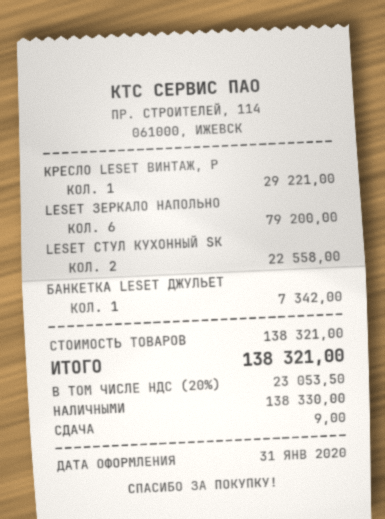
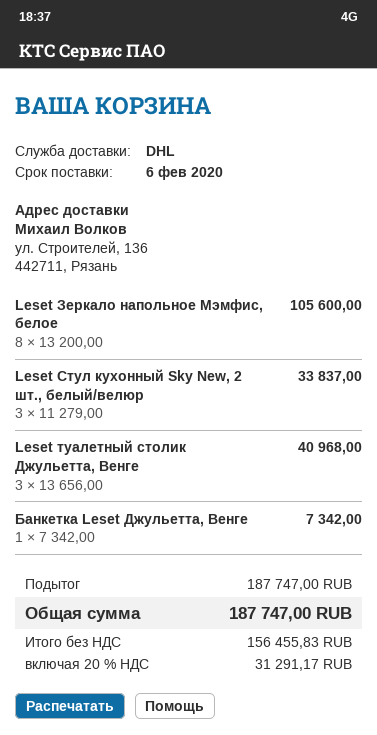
КРЕСЛО LESET ВИНТАЖ, Р: 1 for 29221.00 -> none
LESET ЗЕРКАЛО НАПОЛЬНО: 6 for 79200.00 -> 8 for 105600.00
LESET СТУЛ КУХОННЫЙ SK: 2 for 22558.00 -> 3 for 33837.00
Leset туалетный столик Джульетта, Венге: none -> 3 for 40968.00
subtotal: 138321.00 -> 187747.00
tax: 20% = 23053.50 -> 20% = 31291.17
total: 138321.00 -> 187747.00

